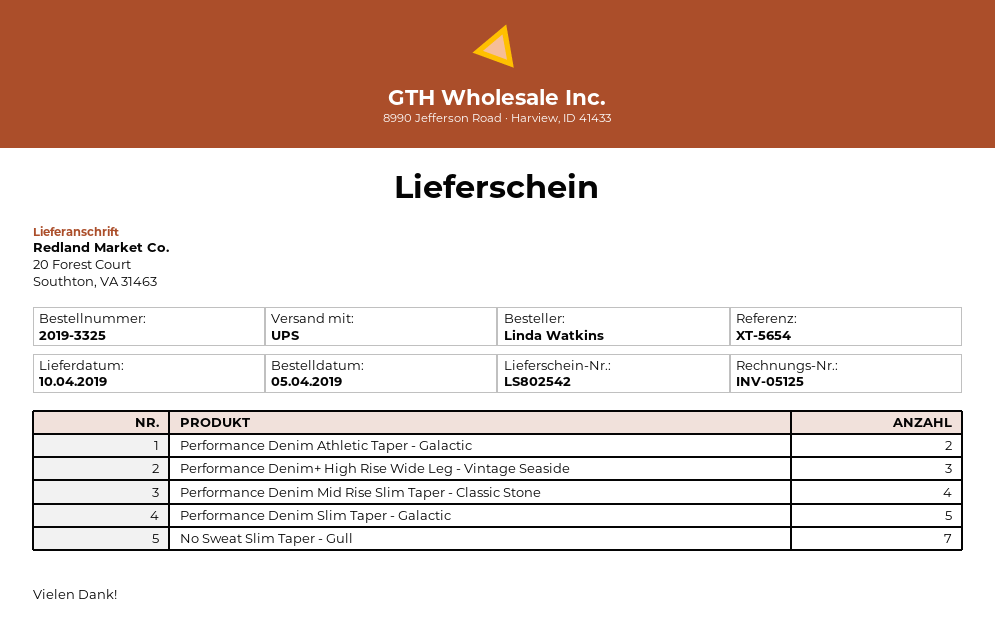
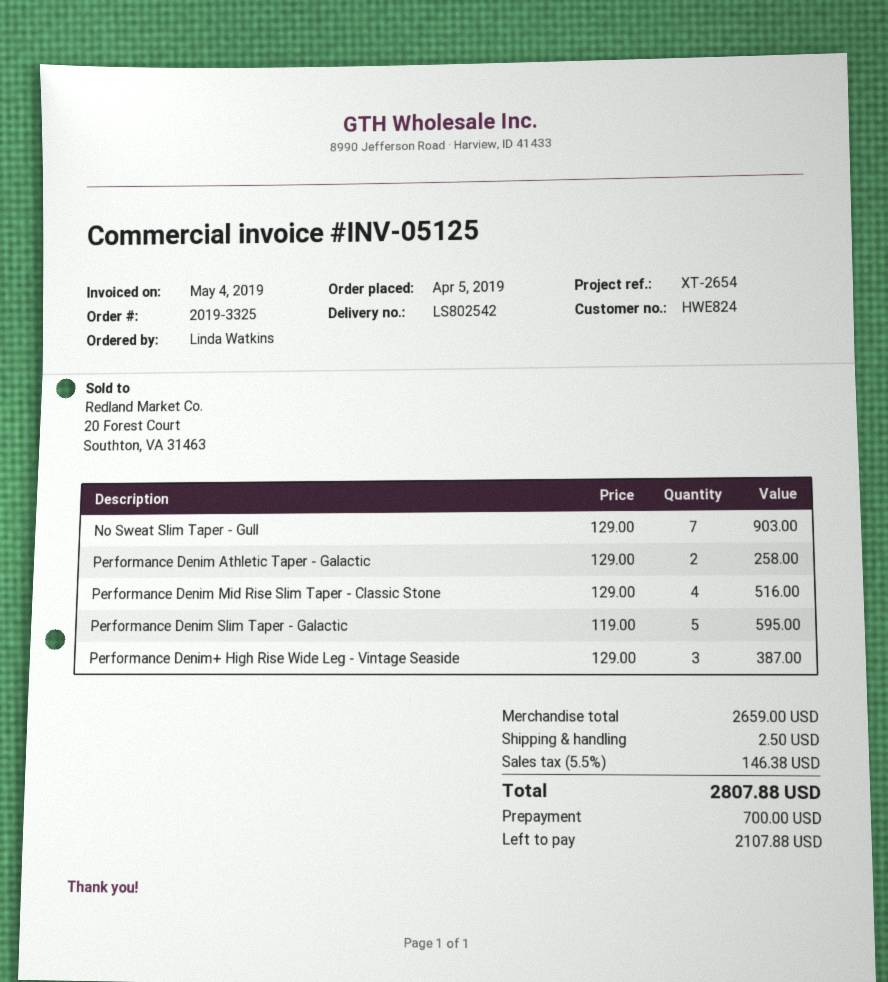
reference: XT-5654 -> XT-2654

